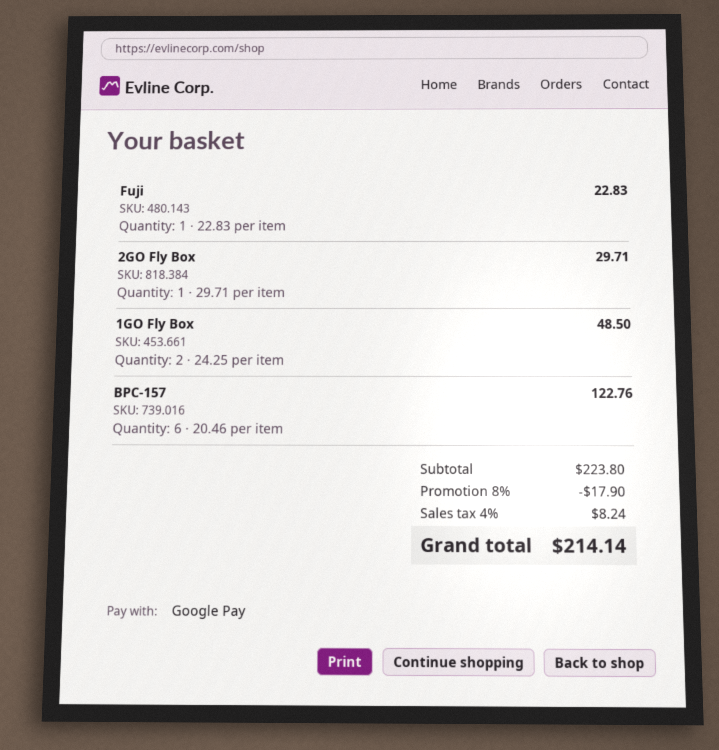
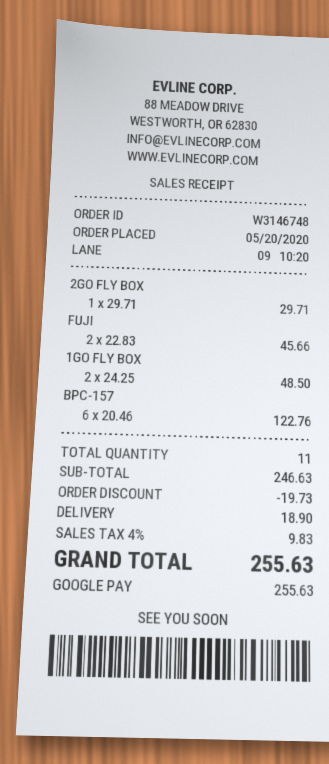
Fuji: 1 x 22.83 = 22.83 -> 2 x 22.83 = 45.66
subtotal: 223.80 -> 246.63
discount: 17.90 -> 19.73
shipping: none -> 18.90
tax: 4% = 8.24 -> 4% = 9.83
total: 214.14 -> 255.63

